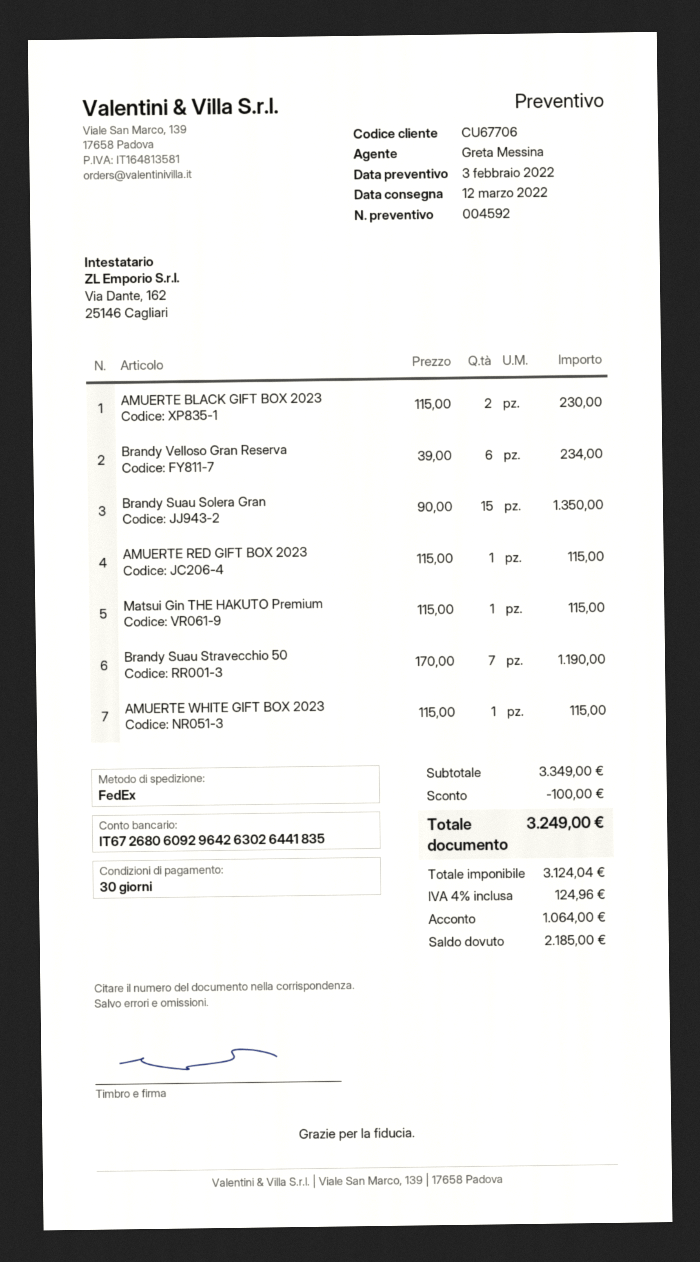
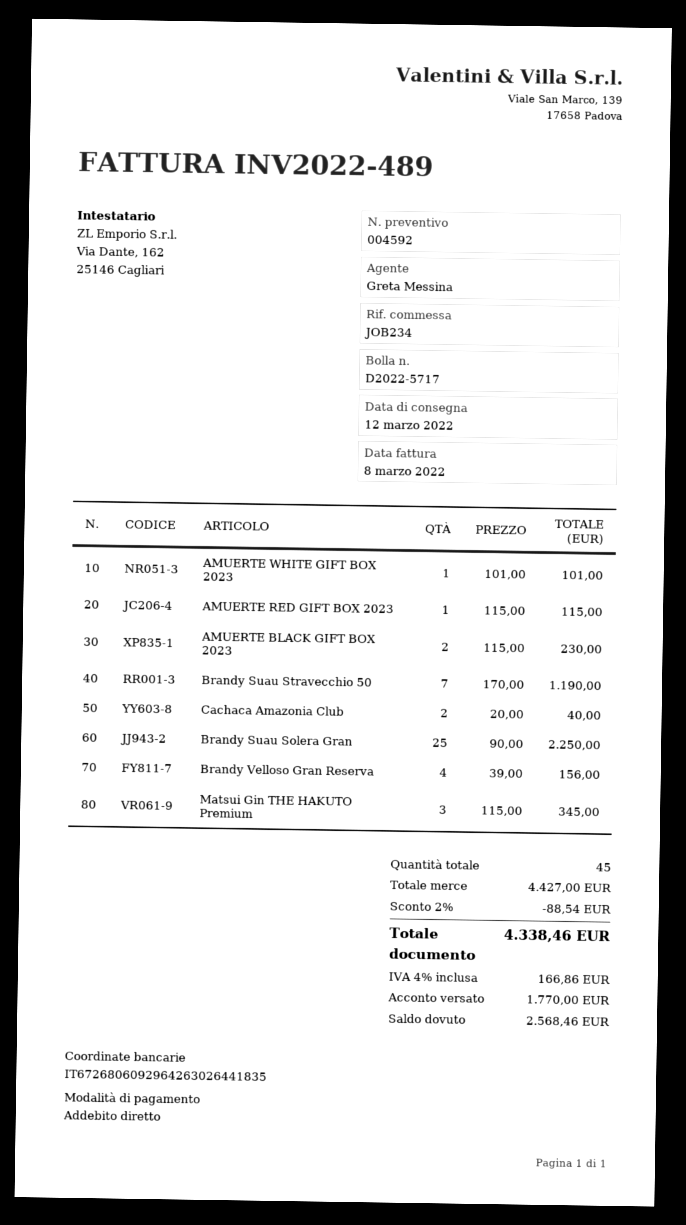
Brandy Velloso Gran Reserva: 6 x 39.00 = 234.00 -> 4 x 39.00 = 156.00
Brandy Suau Solera Gran: 15 x 90.00 = 1350.00 -> 25 x 90.00 = 2250.00
Matsui Gin THE HAKUTO Premium: 1 x 115.00 = 115.00 -> 3 x 115.00 = 345.00
AMUERTE WHITE GIFT BOX 2023: 1 x 115.00 = 115.00 -> 1 x 101.00 = 101.00
Cachaca Amazonia Club: none -> 2 x 20.00 = 40.00
subtotal: 3349.00 -> 4427.00
discount: 100.00 -> 88.54
tax: 4% = 124.96 -> 4% = 166.86
total: 3249.00 -> 4338.46
deposit: 1064.00 -> 1770.00
balance: 2185.00 -> 2568.46

